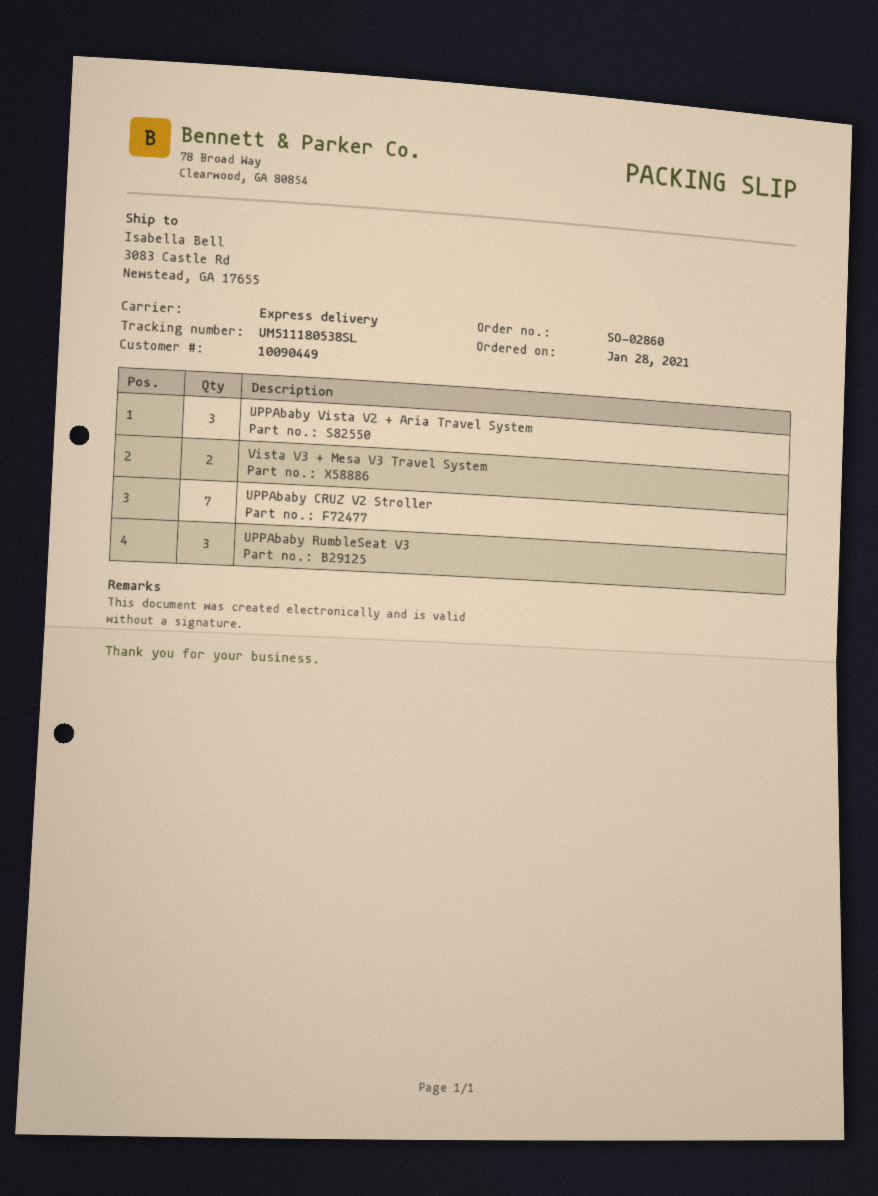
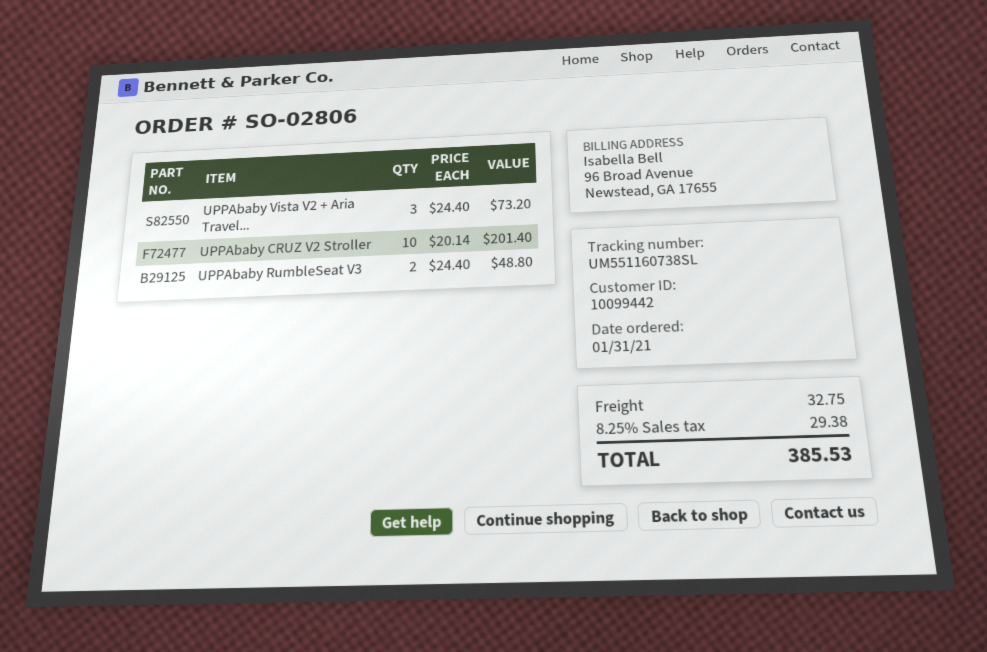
order number: SO-02860 -> SO-02806
order date: 2021-01-28 -> 2021-01-31
customer number: 10090449 -> 10099442
tracking number: UM511180538SL -> UM551160738SL
Vista V3 + Mesa V3 Travel System: 2 -> none
UPPAbaby CRUZ V2 Stroller: 7 -> 10
UPPAbaby RumbleSeat V3: 3 -> 2

